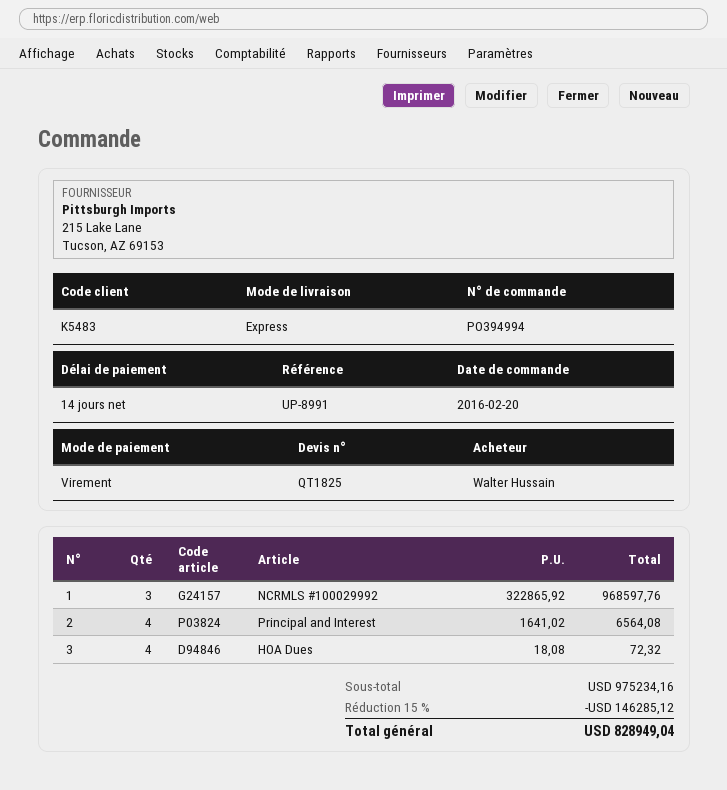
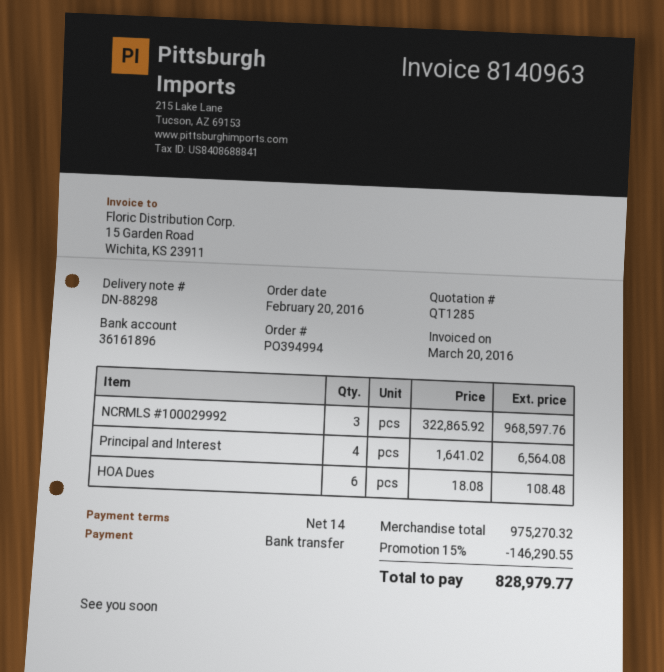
quote number: QT1825 -> QT1285
HOA Dues: 4 x 18.08 = 72.32 -> 6 x 18.08 = 108.48
subtotal: 975234.16 -> 975270.32
discount: 15% = 146285.12 -> 15% = 146290.55
total: 828949.04 -> 828979.77

